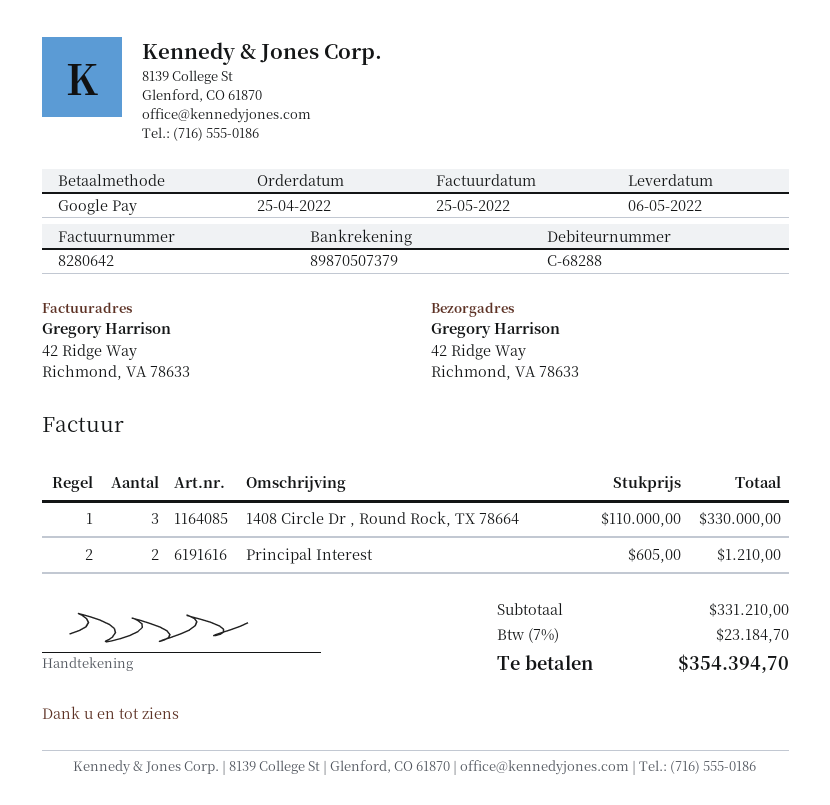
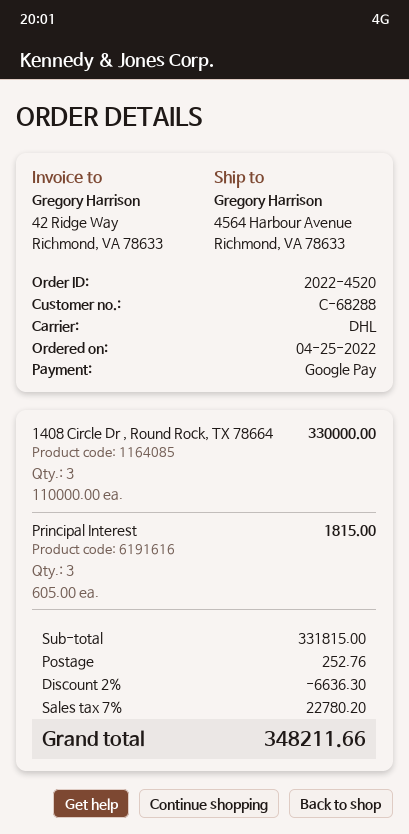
ship to: 42 Ridge Way, Richmond, VA 78633 -> 4564 Harbour Avenue, Richmond, VA 78633
Principal Interest: 2 x 605.00 = 1210.00 -> 3 x 605.00 = 1815.00
subtotal: 331210.00 -> 331815.00
discount: none -> 2% = 6636.30
shipping: none -> 252.76
tax: 7% = 23184.70 -> 7% = 22780.20
total: 354394.70 -> 348211.66

